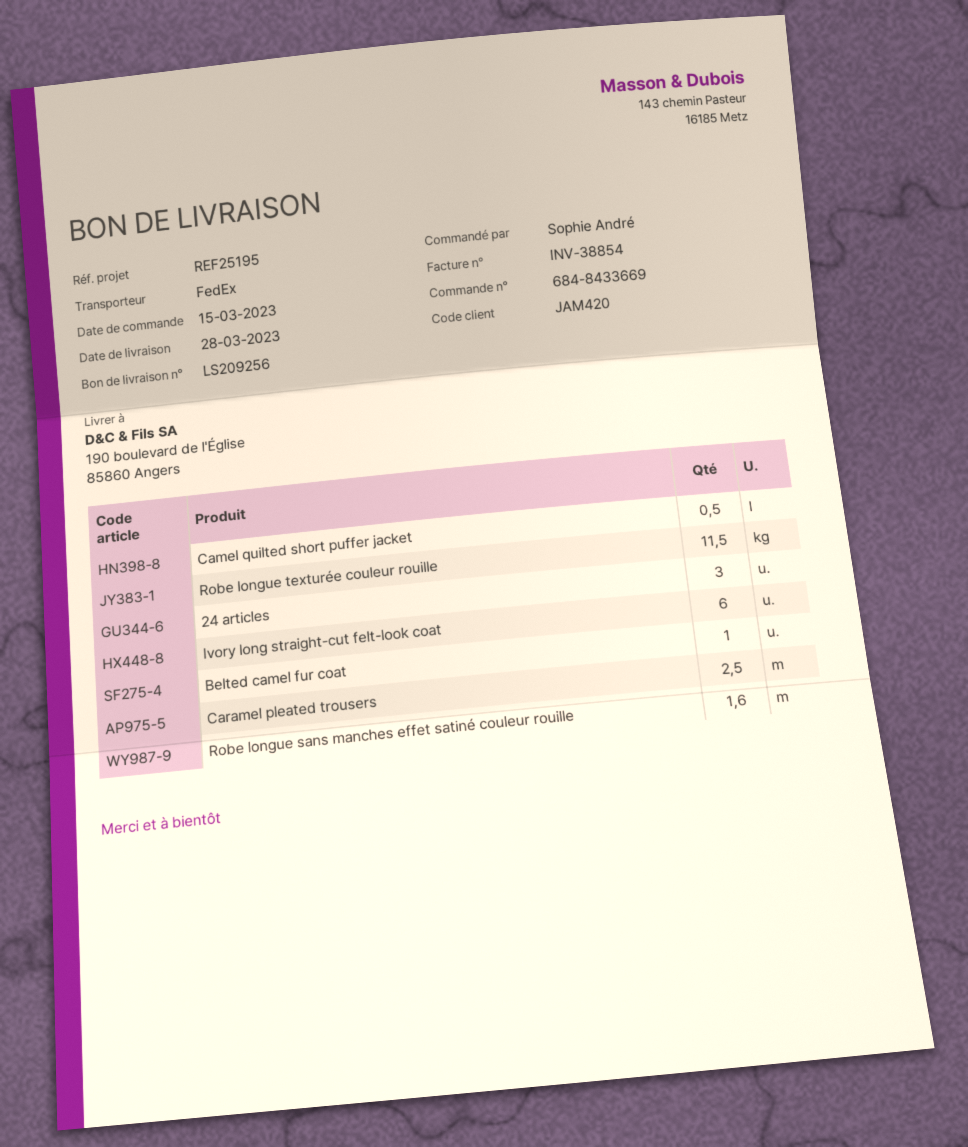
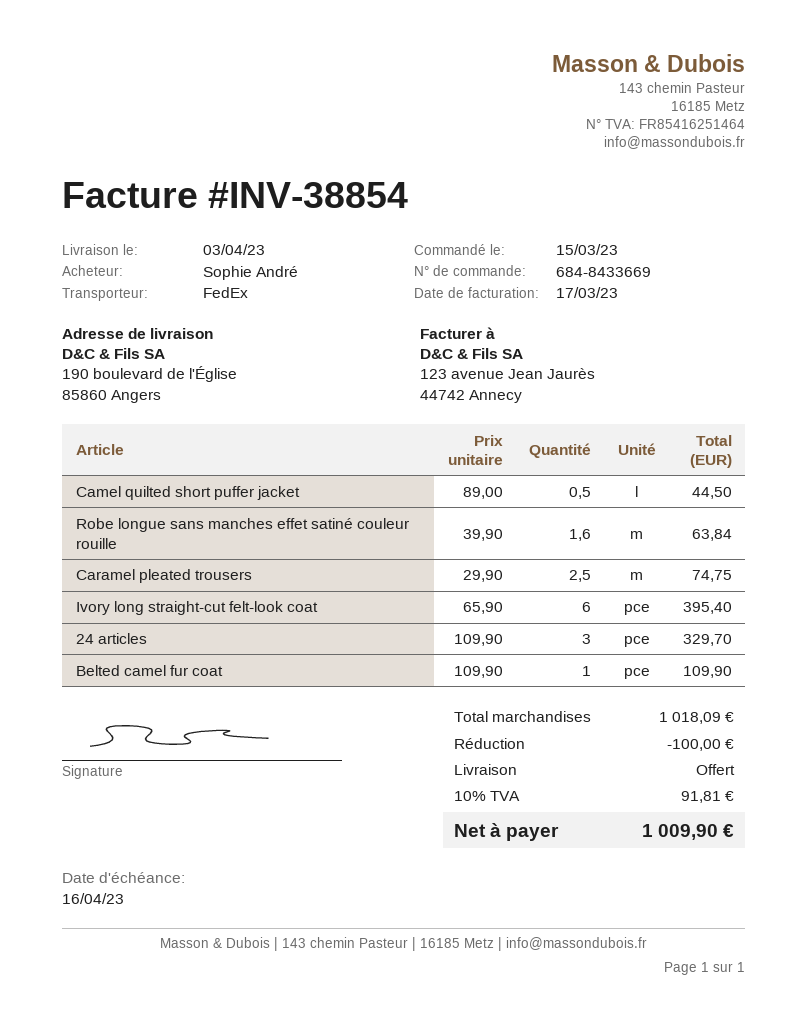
delivery date: 2023-03-28 -> 2023-04-03
Robe longue texturée couleur rouille: 11.5 -> none

